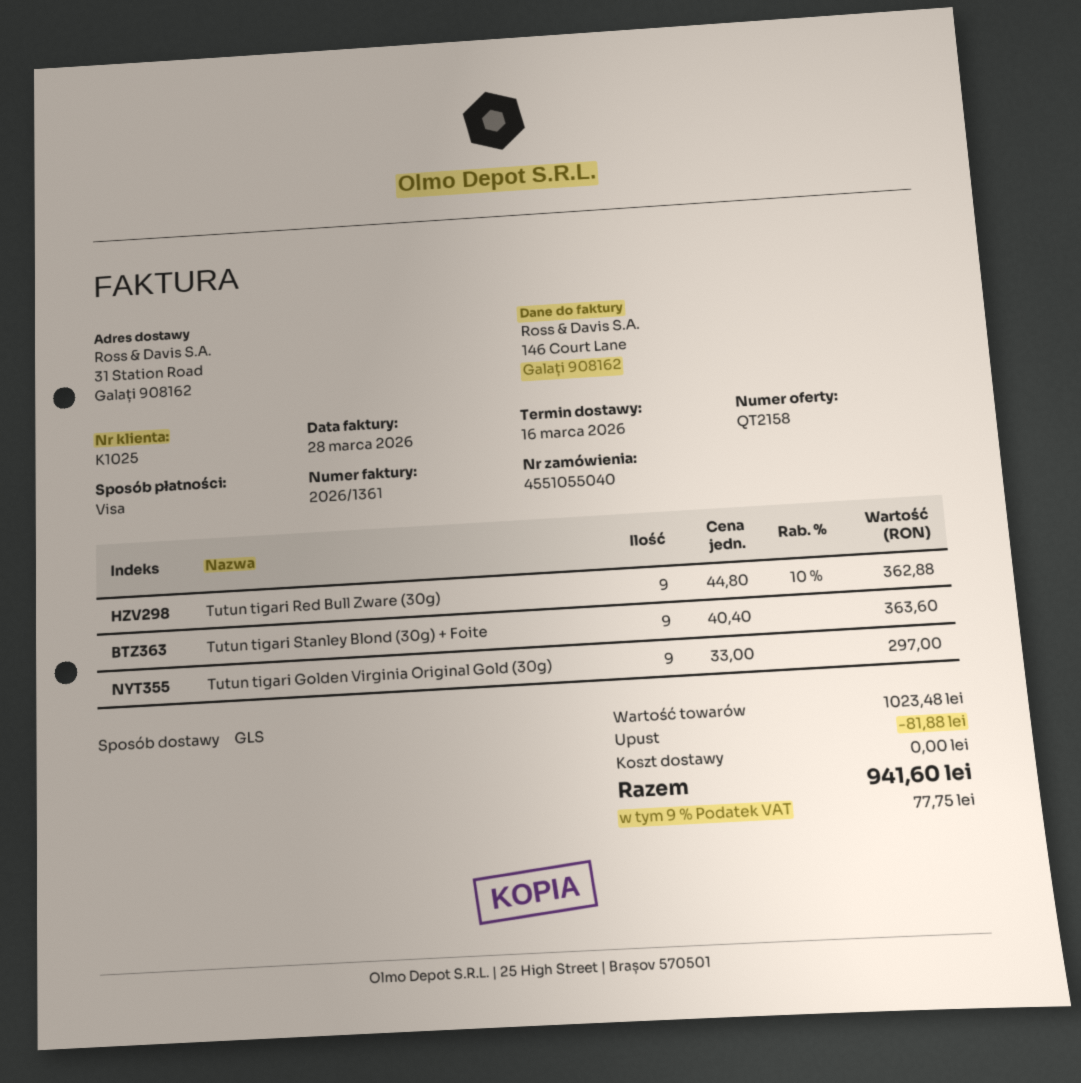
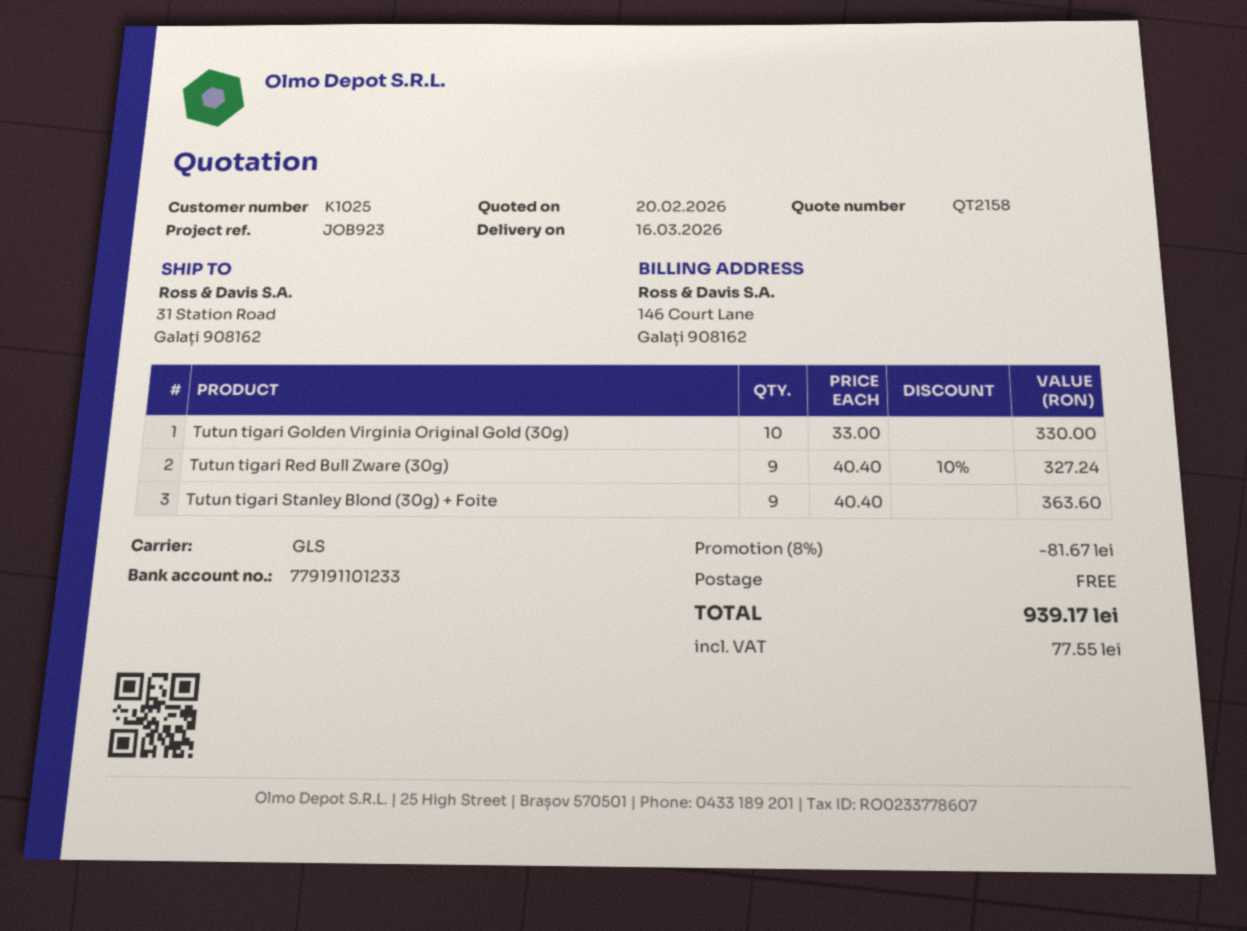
Tutun tigari Red Bull Zware (30g): 9 x 44.80 - 10% = 362.88 -> 9 x 40.40 - 10% = 327.24
Tutun tigari Golden Virginia Original Gold (30g): 9 x 33.00 = 297.00 -> 10 x 33.00 = 330.00
discount: 81.88 -> 81.67
tax: 77.75 -> 77.55
total: 941.60 -> 939.17

